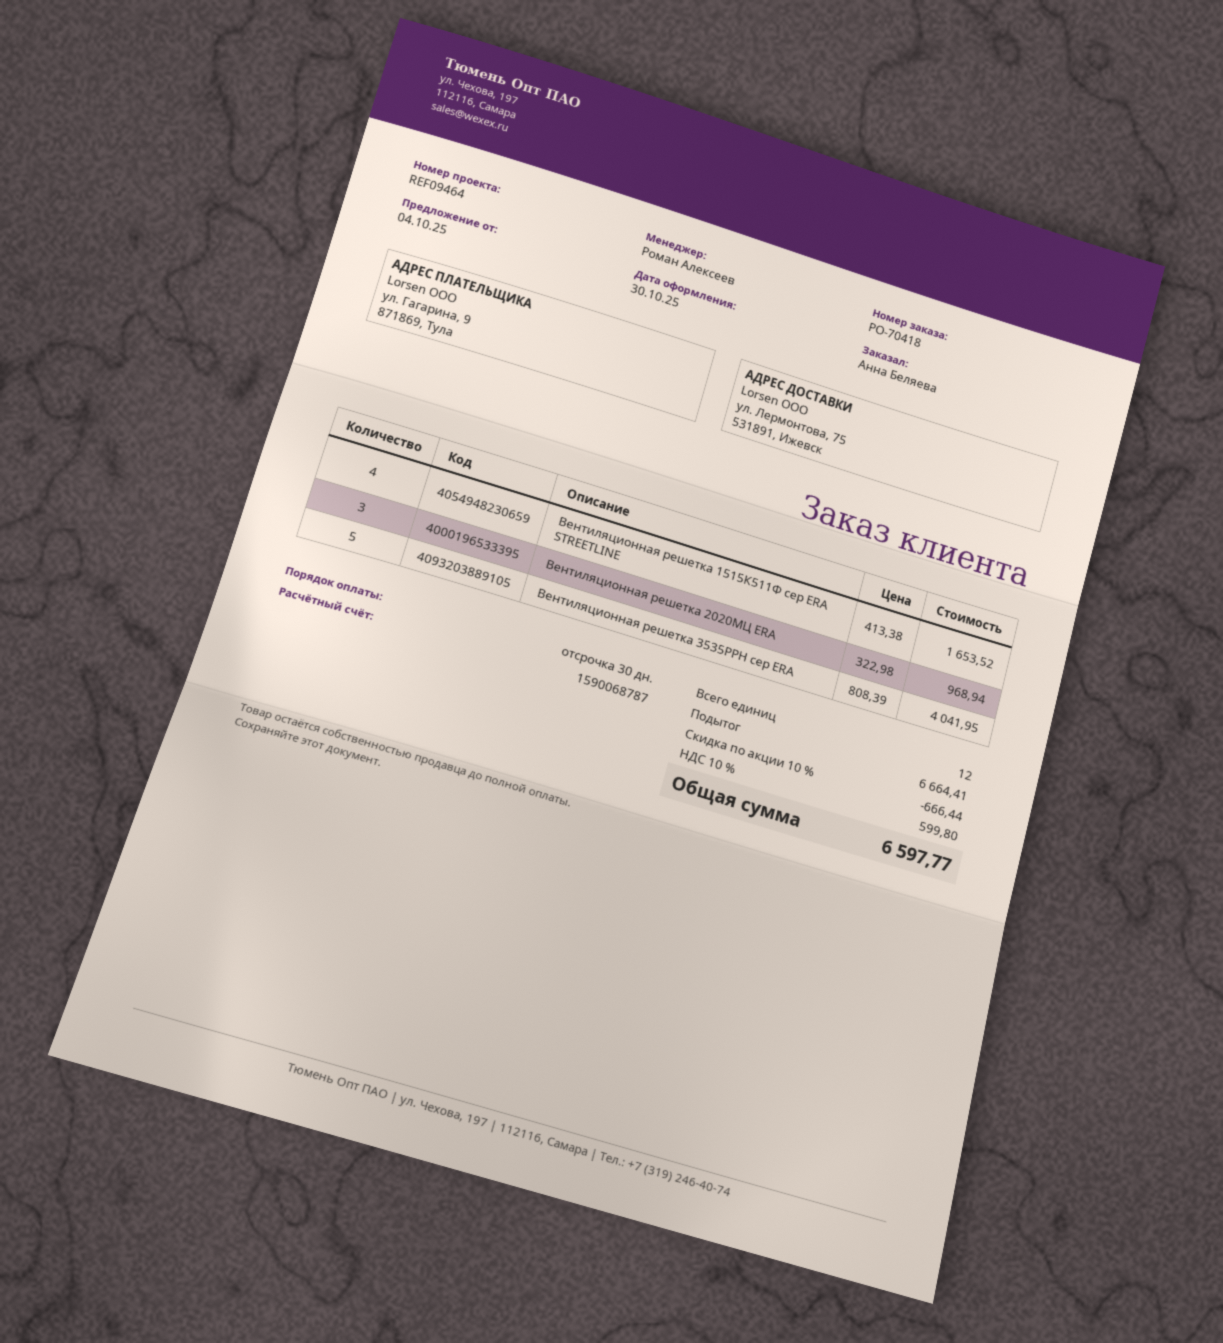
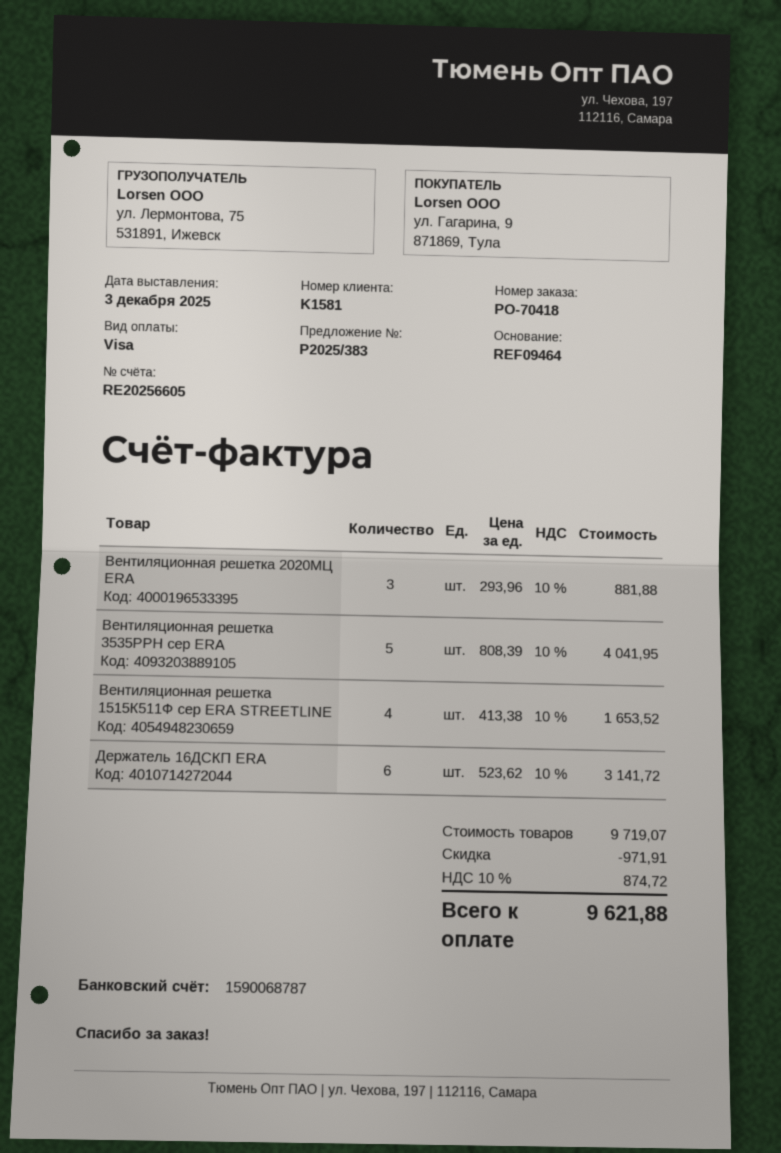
Вентиляционная решетка 2020МЦ ERA: 3 x 322.98 = 968.94 -> 3 x 293.96 = 881.88
Держатель 16ДСКП ERA: none -> 6 x 523.62 = 3141.72
subtotal: 6664.41 -> 9719.07
discount: 666.44 -> 971.91
tax: 10% = 599.80 -> 10% = 874.72
total: 6597.77 -> 9621.88

